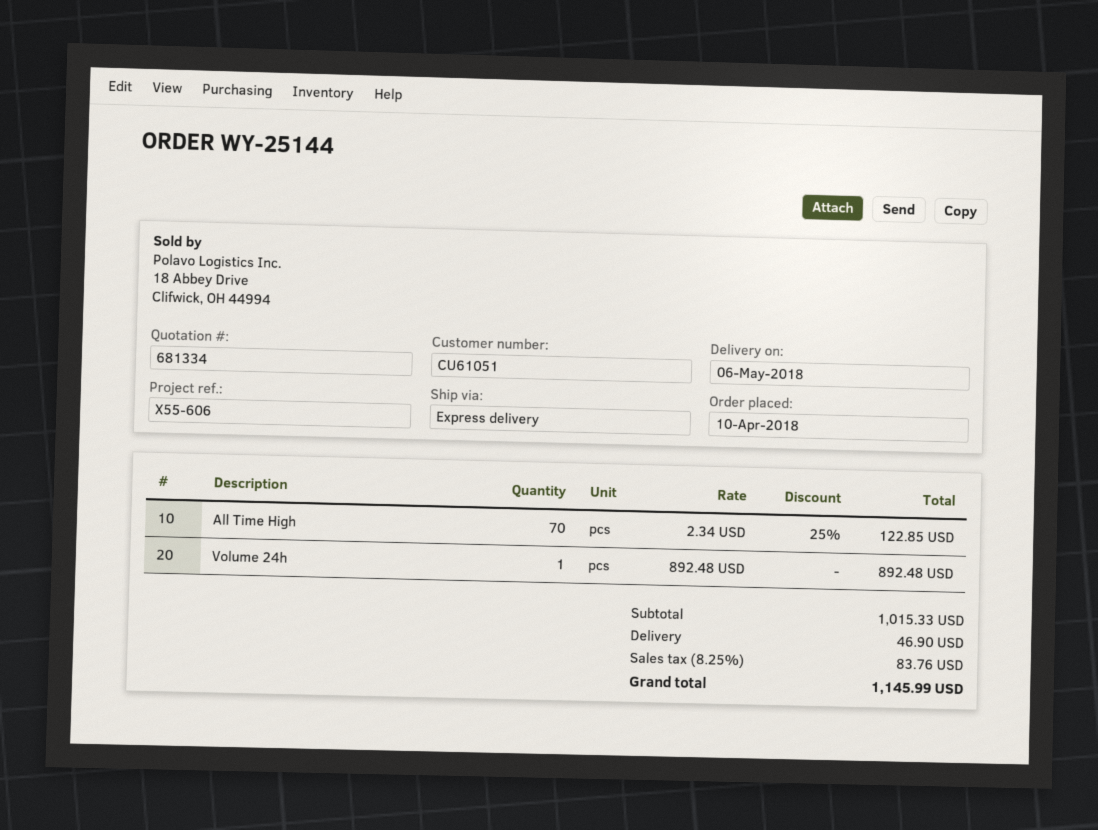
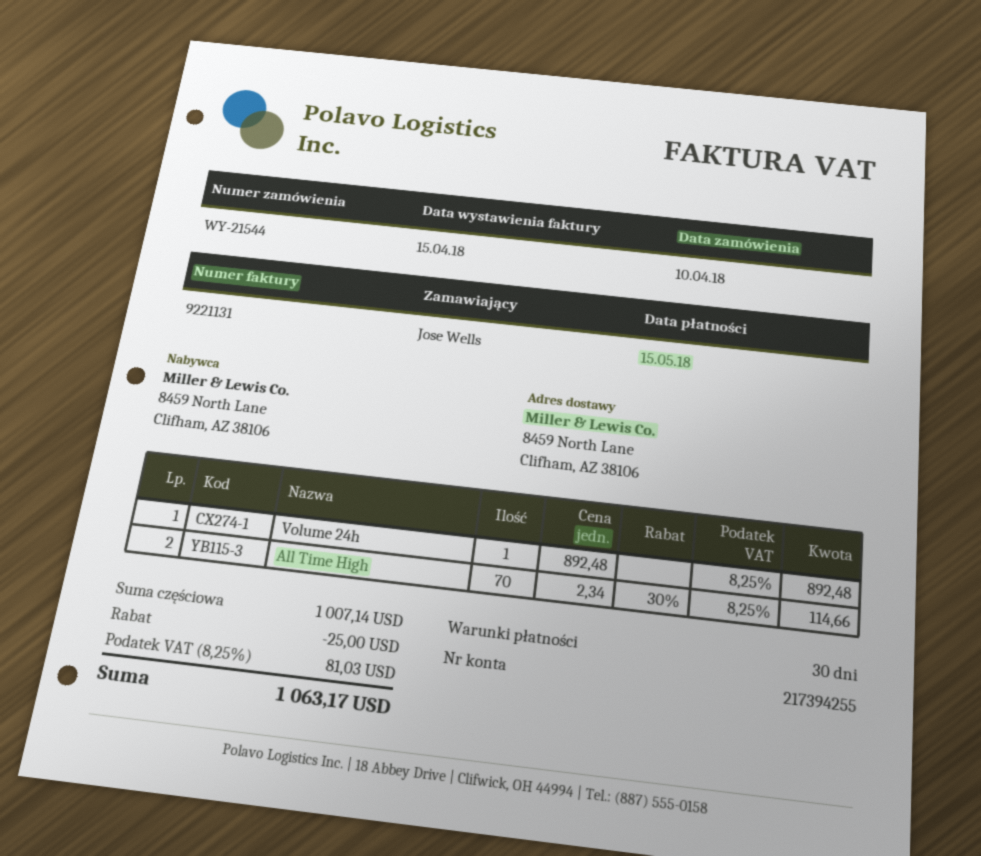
order number: WY-25144 -> WY-21544
All Time High: 70 x 2.34 - 25% = 122.85 -> 70 x 2.34 - 30% = 114.66
subtotal: 1015.33 -> 1007.14
discount: none -> 25.00
shipping: 46.90 -> none
tax: 8.25% = 83.76 -> 8.25% = 81.03
total: 1145.99 -> 1063.17

